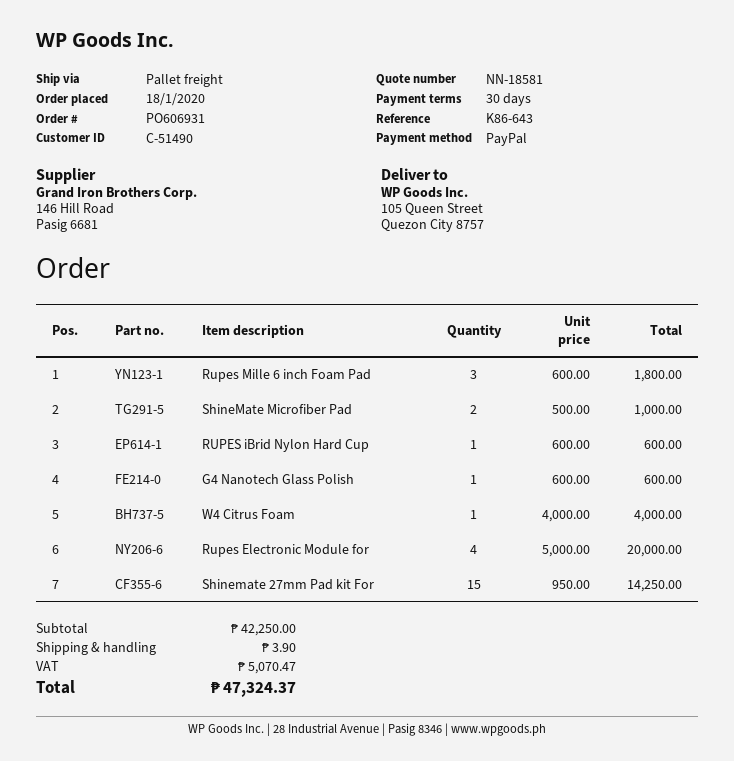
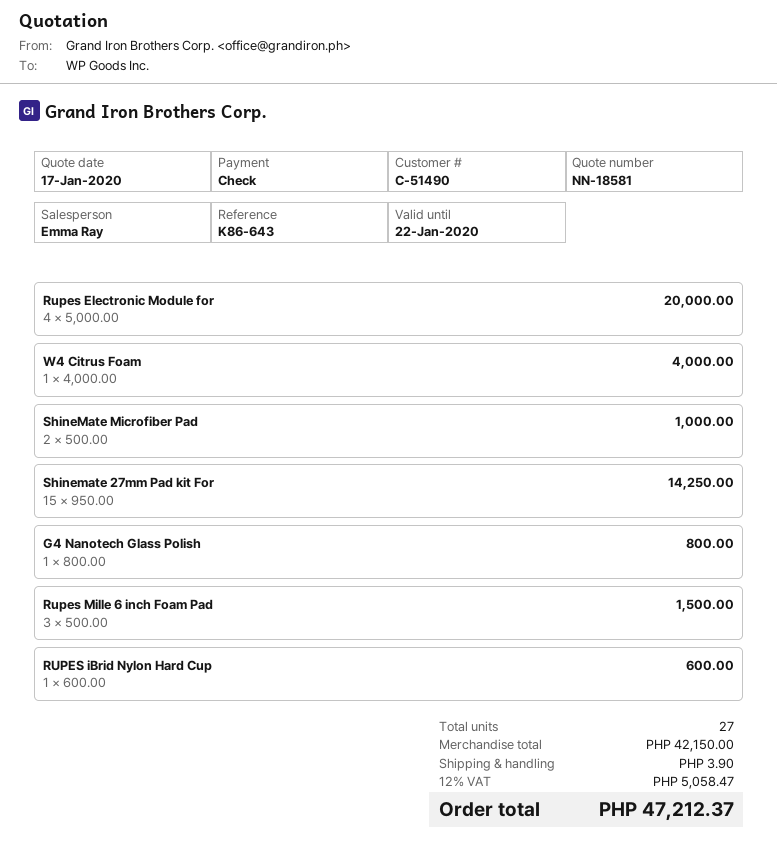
payment method: PayPal -> cheque
Rupes Mille 6 inch Foam Pad: 3 x 600.00 = 1800.00 -> 3 x 500.00 = 1500.00
G4 Nanotech Glass Polish: 1 x 600.00 = 600.00 -> 1 x 800.00 = 800.00
subtotal: 42250.00 -> 42150.00
tax: 5070.47 -> 5058.47
total: 47324.37 -> 47212.37

